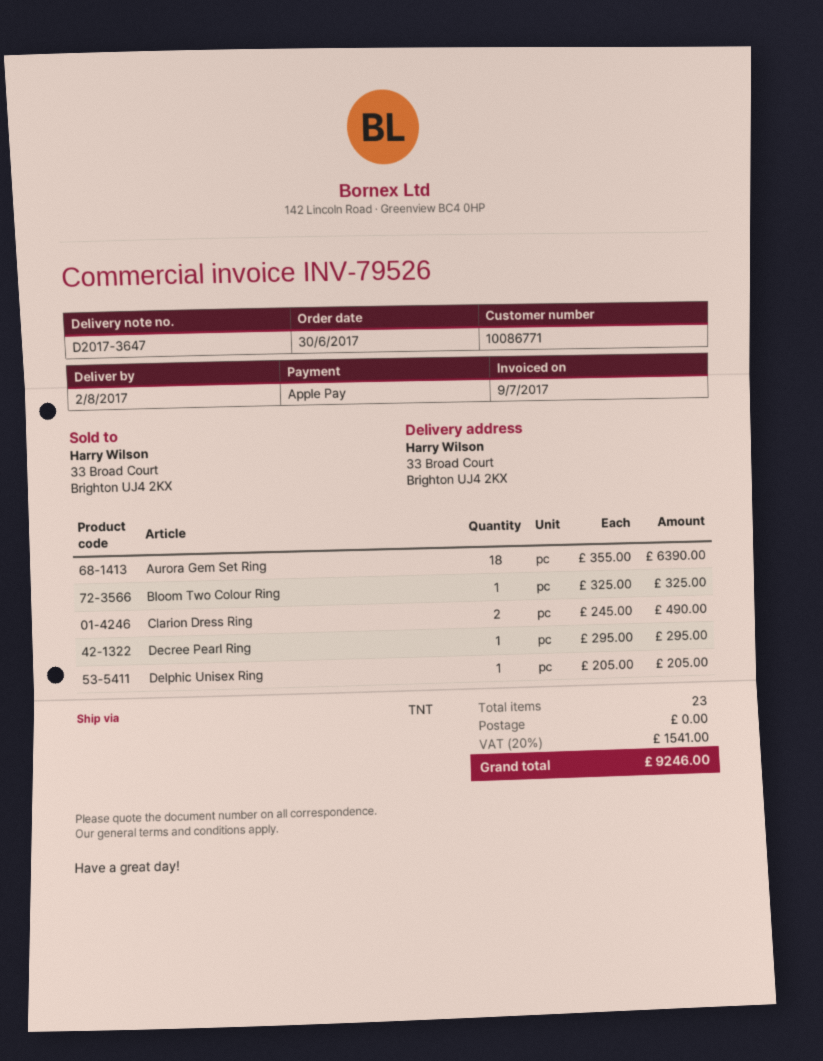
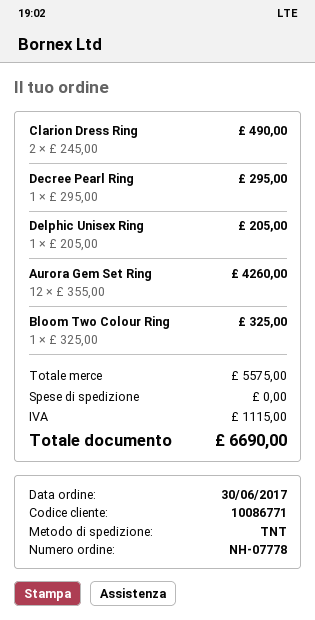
Aurora Gem Set Ring: 18 x 355.00 = 6390.00 -> 12 x 355.00 = 4260.00
tax: 1541.00 -> 1115.00
total: 9246.00 -> 6690.00

